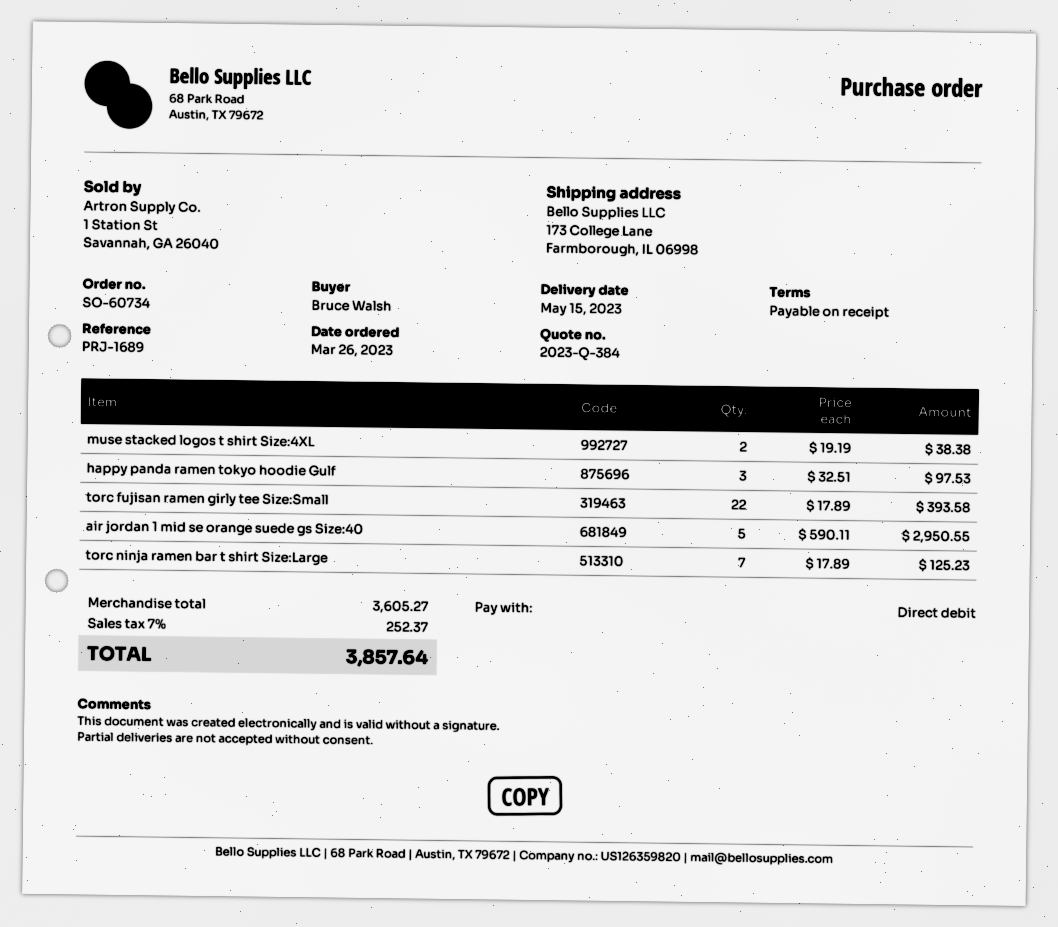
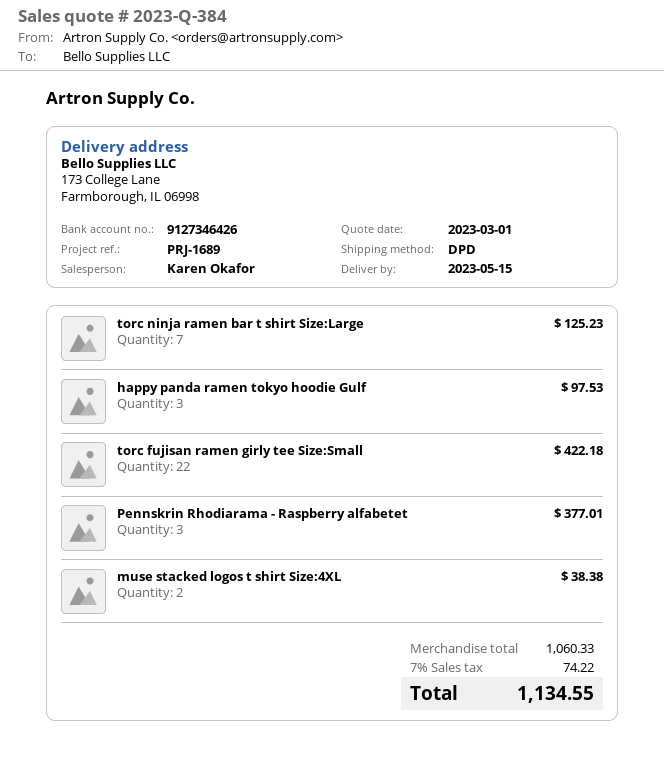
torc fujisan ramen girly tee Size:Small: 22 for 393.58 -> 22 for 422.18
air jordan 1 mid se orange suede gs Size:40: 5 for 2950.55 -> none
Pennskrin Rhodiarama - Raspberry alfabetet: none -> 3 for 377.01
subtotal: 3605.27 -> 1060.33
tax: 7% = 252.37 -> 7% = 74.22
total: 3857.64 -> 1134.55

